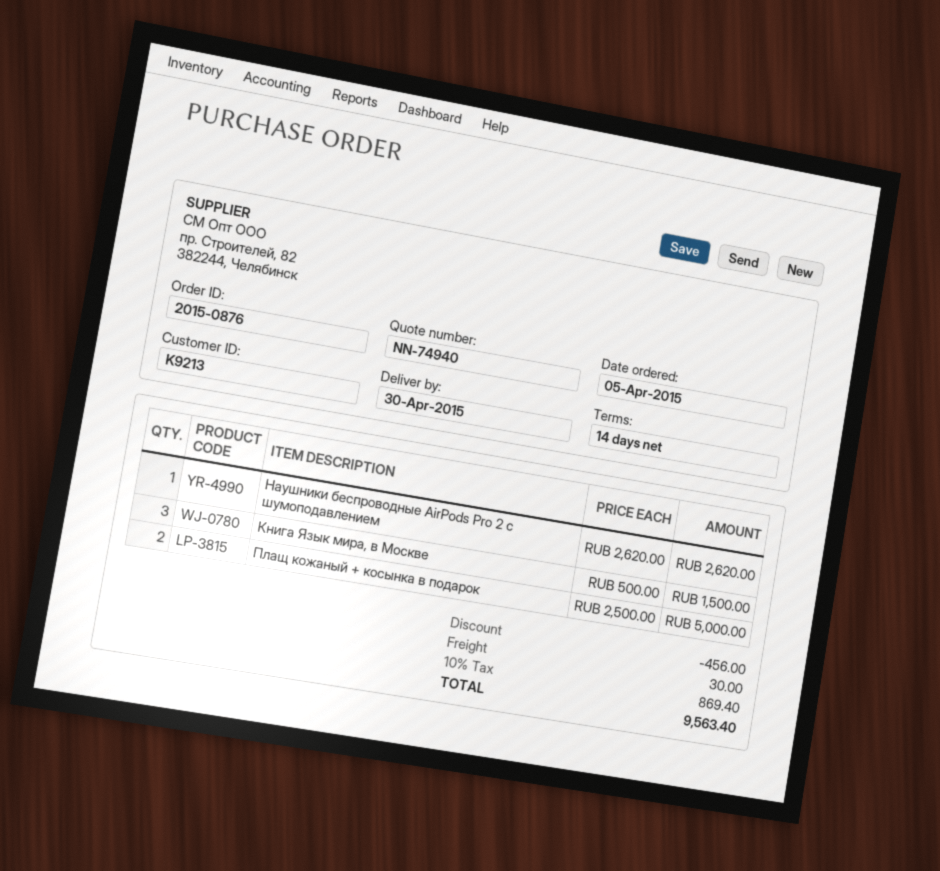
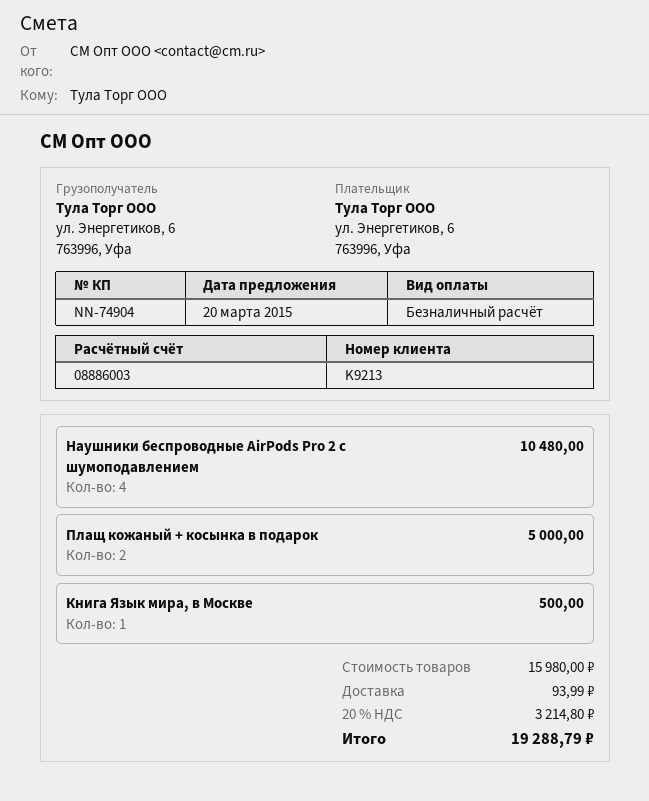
quote number: NN-74940 -> NN-74904
Наушники беспроводные AirPods Pro 2 с шумоподавлением: 1 for 2620.00 -> 4 for 10480.00
Книга Язык мира, в Москве: 3 for 1500.00 -> 1 for 500.00
discount: 456.00 -> none
shipping: 30.00 -> 93.99
tax: 10% = 869.40 -> 20% = 3214.80
total: 9563.40 -> 19288.79

